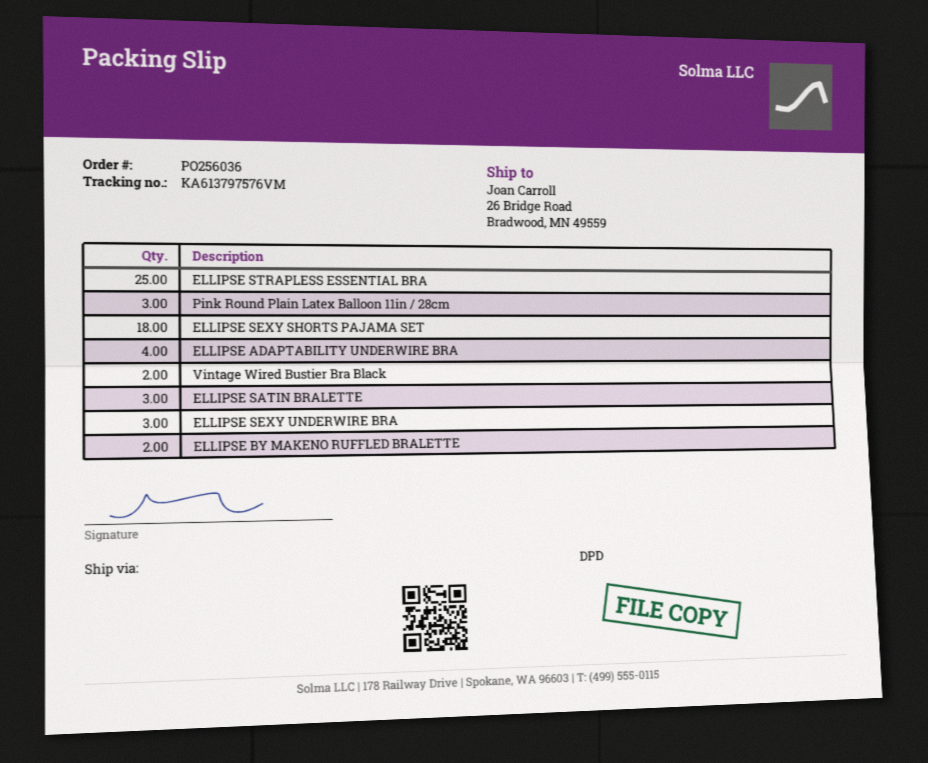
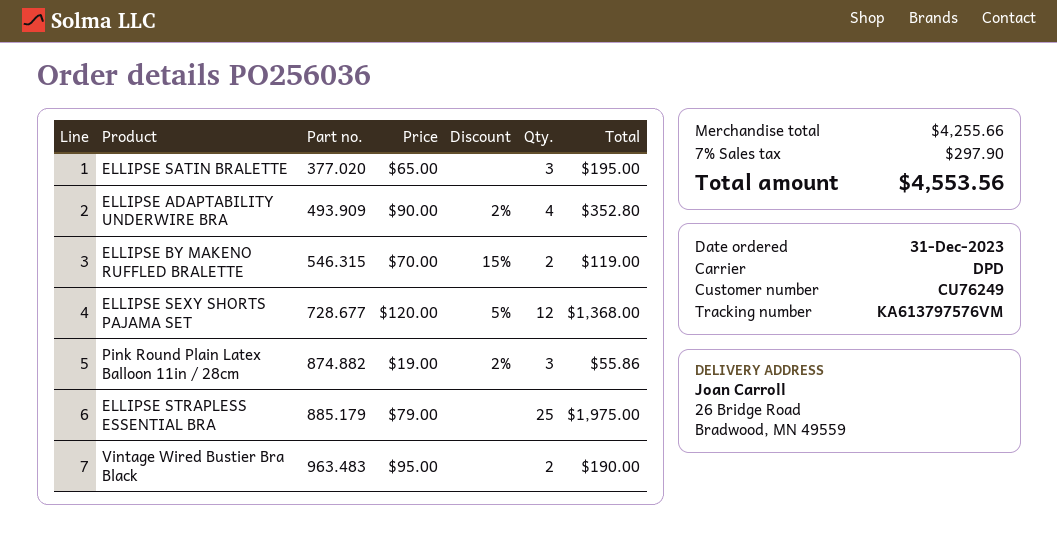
ELLIPSE SEXY SHORTS PAJAMA SET: 18 -> 12
ELLIPSE SEXY UNDERWIRE BRA: 3 -> none

